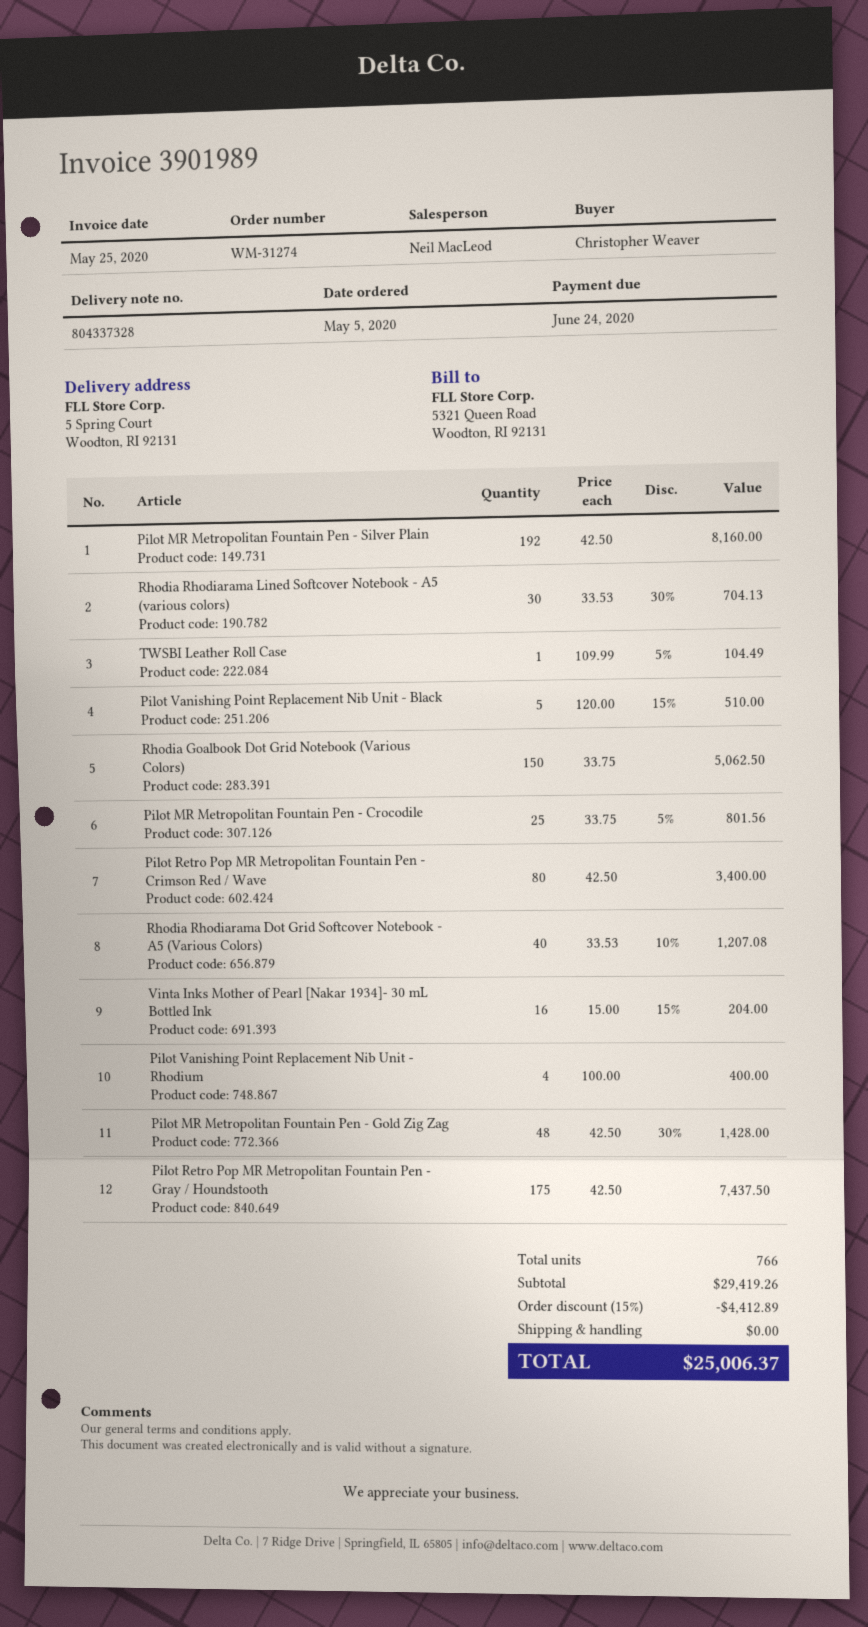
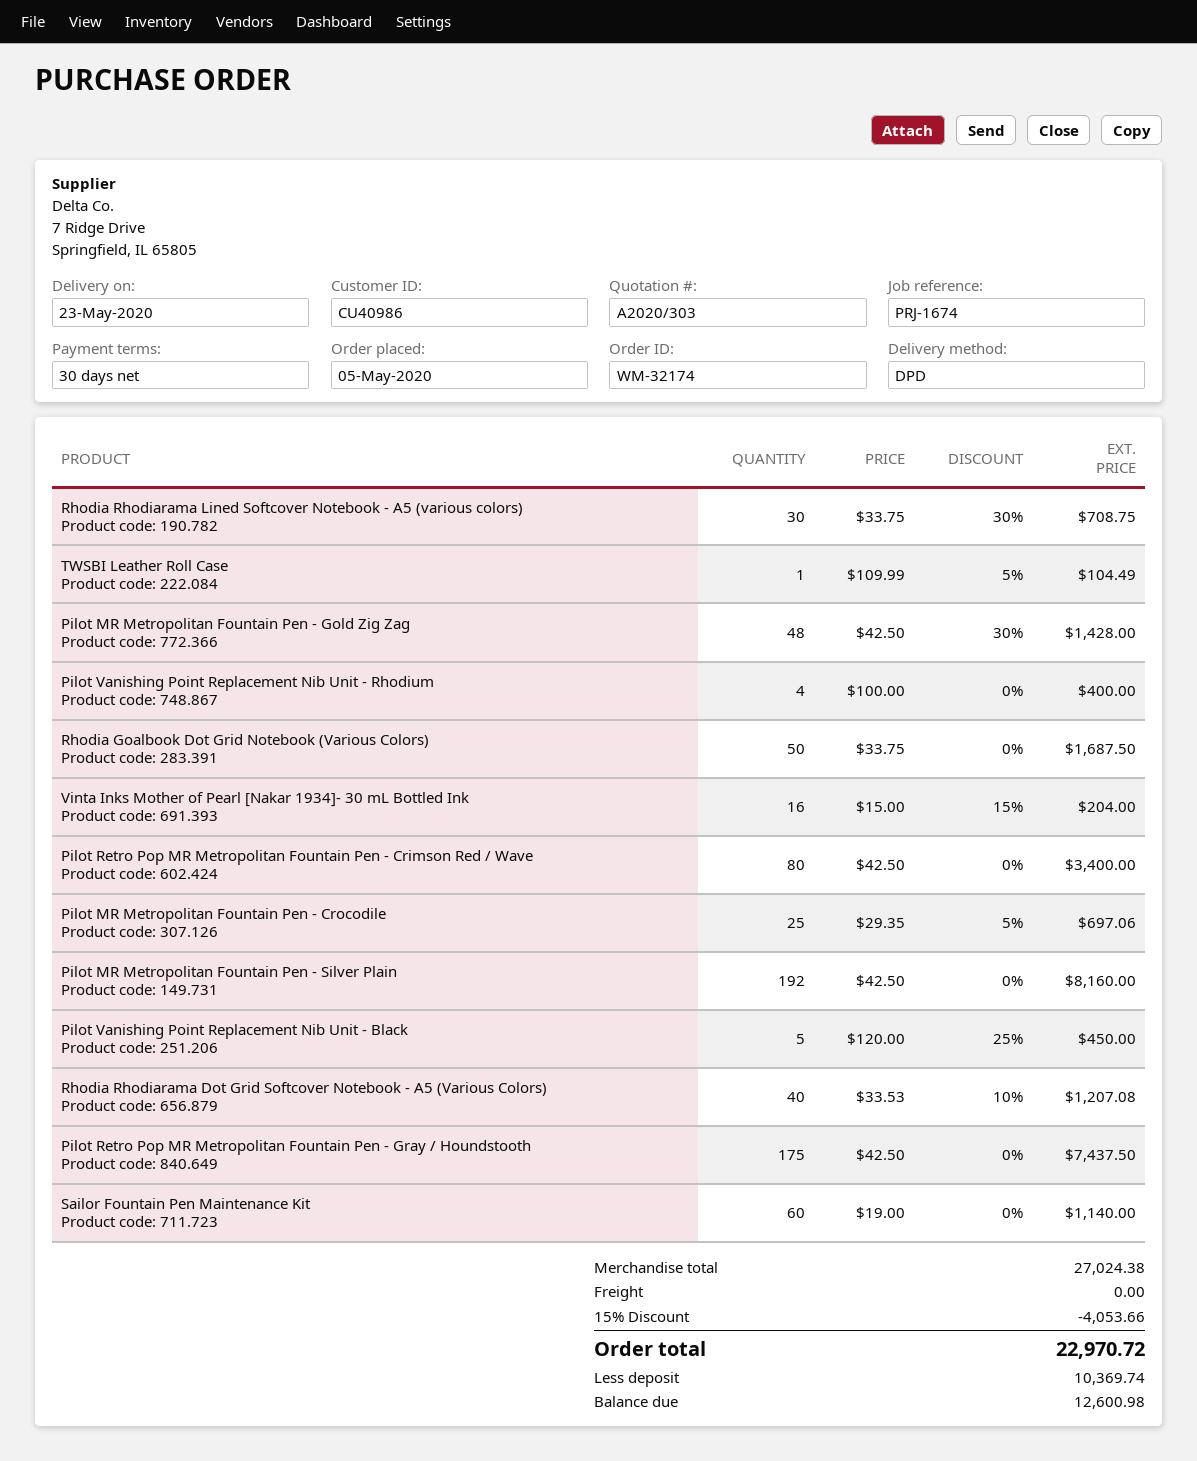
order number: WM-31274 -> WM-32174
Rhodia Rhodiarama Lined Softcover Notebook - A5 (various colors): 30 x 33.53 - 30% = 704.13 -> 30 x 33.75 - 30% = 708.75
Pilot Vanishing Point Replacement Nib Unit - Black: 5 x 120.00 - 15% = 510.00 -> 5 x 120.00 - 25% = 450.00
Rhodia Goalbook Dot Grid Notebook (Various Colors): 150 x 33.75 = 5062.50 -> 50 x 33.75 = 1687.50
Pilot MR Metropolitan Fountain Pen - Crocodile: 25 x 33.75 - 5% = 801.56 -> 25 x 29.35 - 5% = 697.06
Sailor Fountain Pen Maintenance Kit: none -> 60 x 19.00 = 1140.00
subtotal: 29419.26 -> 27024.38
discount: 15% = 4412.89 -> 15% = 4053.66
total: 25006.37 -> 22970.72

